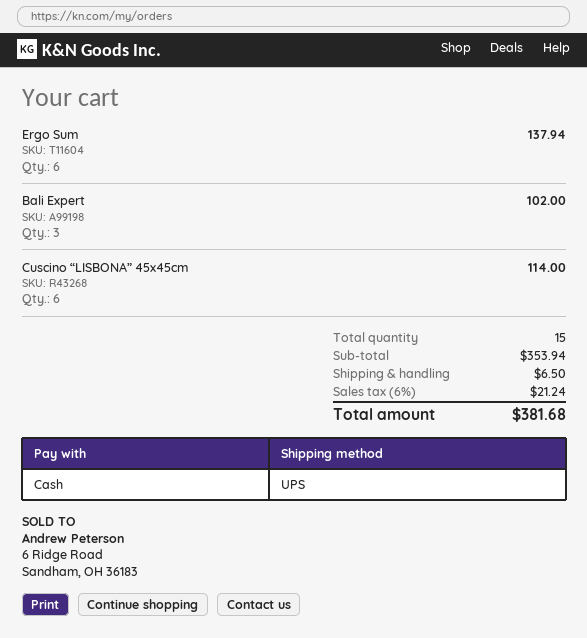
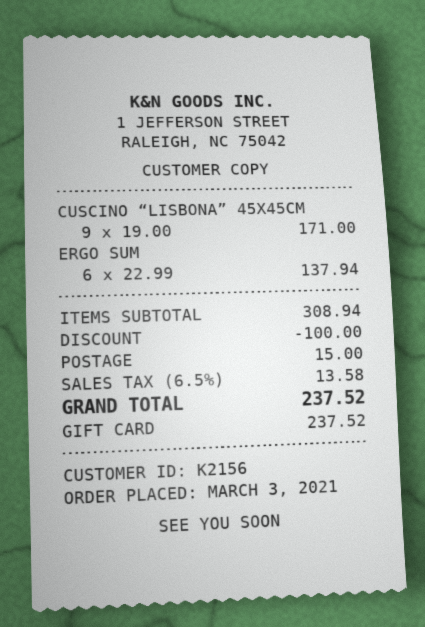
payment method: cash -> gift card
Bali Expert: 3 for 102.00 -> none
Cuscino “LISBONA” 45x45cm: 6 for 114.00 -> 9 for 171.00
subtotal: 353.94 -> 308.94
discount: none -> 100.00
shipping: 6.50 -> 15.00
tax: 6% = 21.24 -> 6.5% = 13.58
total: 381.68 -> 237.52

